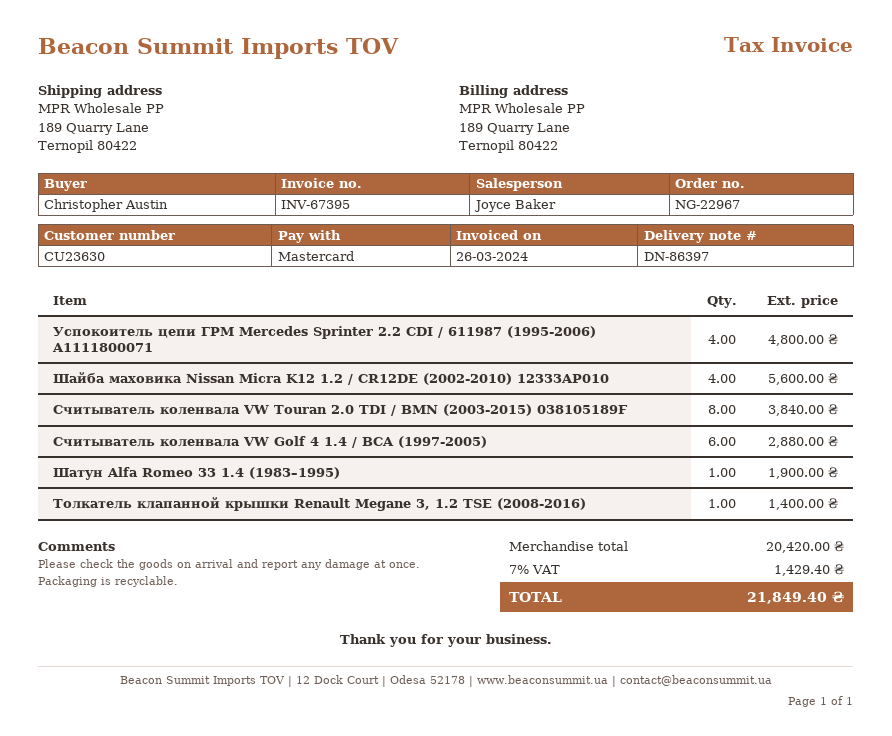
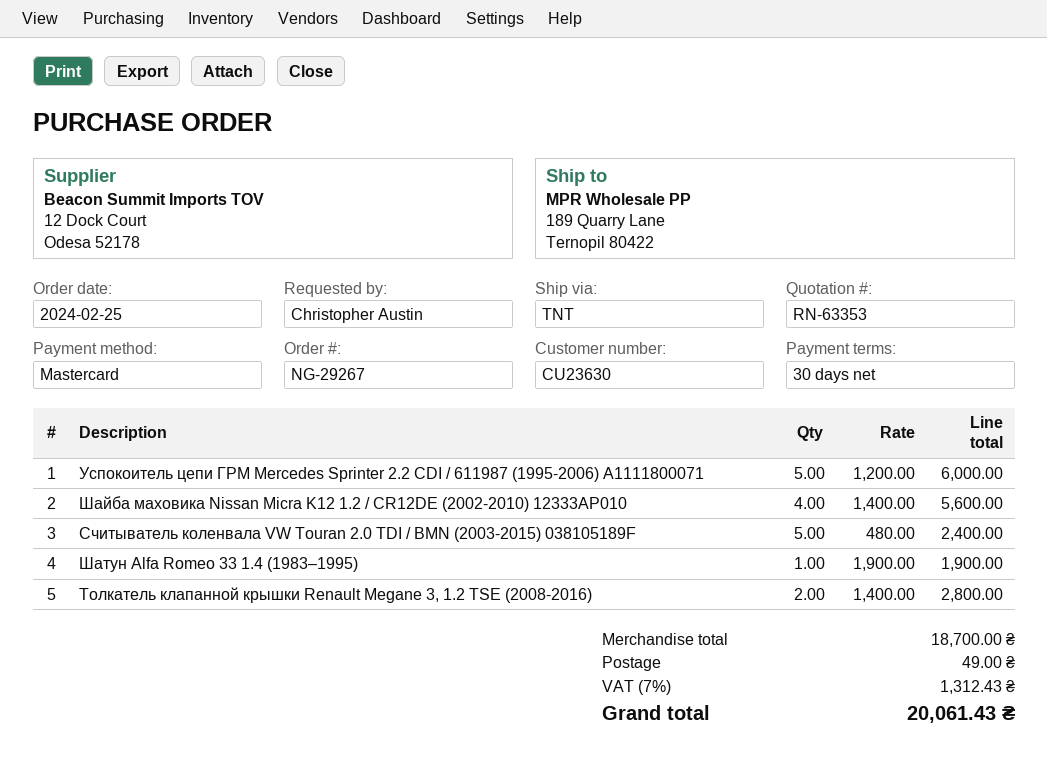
order number: NG-22967 -> NG-29267
Успокоитель цепи ГРМ Mercedes Sprinter 2.2 CDI / 611987 (1995-2006) A1111800071: 4 for 4800.00 -> 5 for 6000.00
Считыватель коленвала VW Touran 2.0 TDI / BMN (2003-2015) 038105189F: 8 for 3840.00 -> 5 for 2400.00
Считыватель коленвала VW Golf 4 1.4 / BCA (1997-2005): 6 for 2880.00 -> none
Толкатель клапанной крышки Renault Megane 3, 1.2 TSE (2008-2016): 1 for 1400.00 -> 2 for 2800.00
subtotal: 20420.00 -> 18700.00
shipping: none -> 49.00
tax: 7% = 1429.40 -> 7% = 1312.43
total: 21849.40 -> 20061.43

